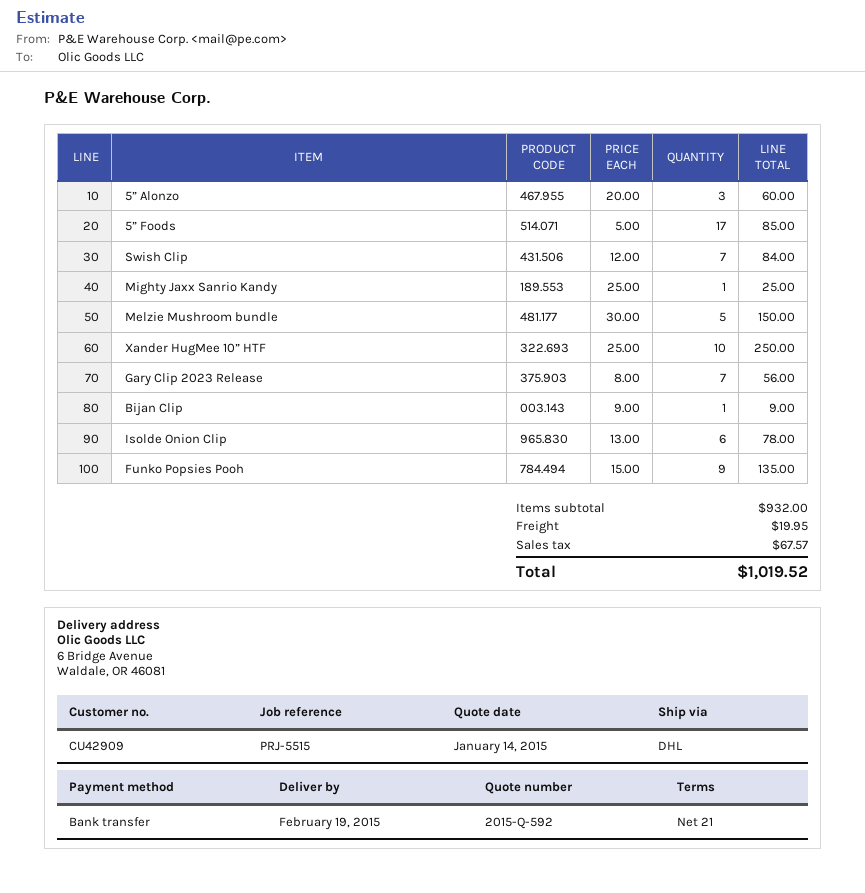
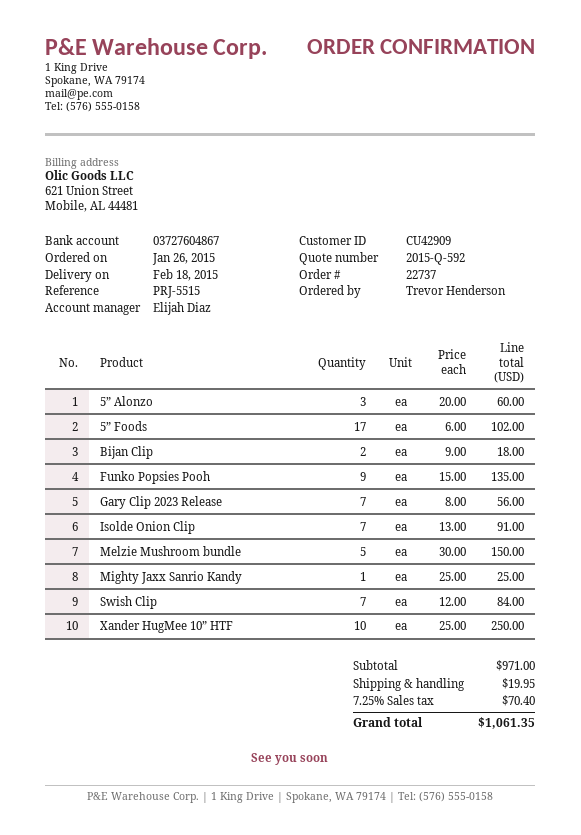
delivery date: 2015-02-19 -> 2015-02-18
5” Foods: 17 x 5.00 = 85.00 -> 17 x 6.00 = 102.00
Bijan Clip: 1 x 9.00 = 9.00 -> 2 x 9.00 = 18.00
Isolde Onion Clip: 6 x 13.00 = 78.00 -> 7 x 13.00 = 91.00
subtotal: 932.00 -> 971.00
tax: 67.57 -> 70.40
total: 1019.52 -> 1061.35

